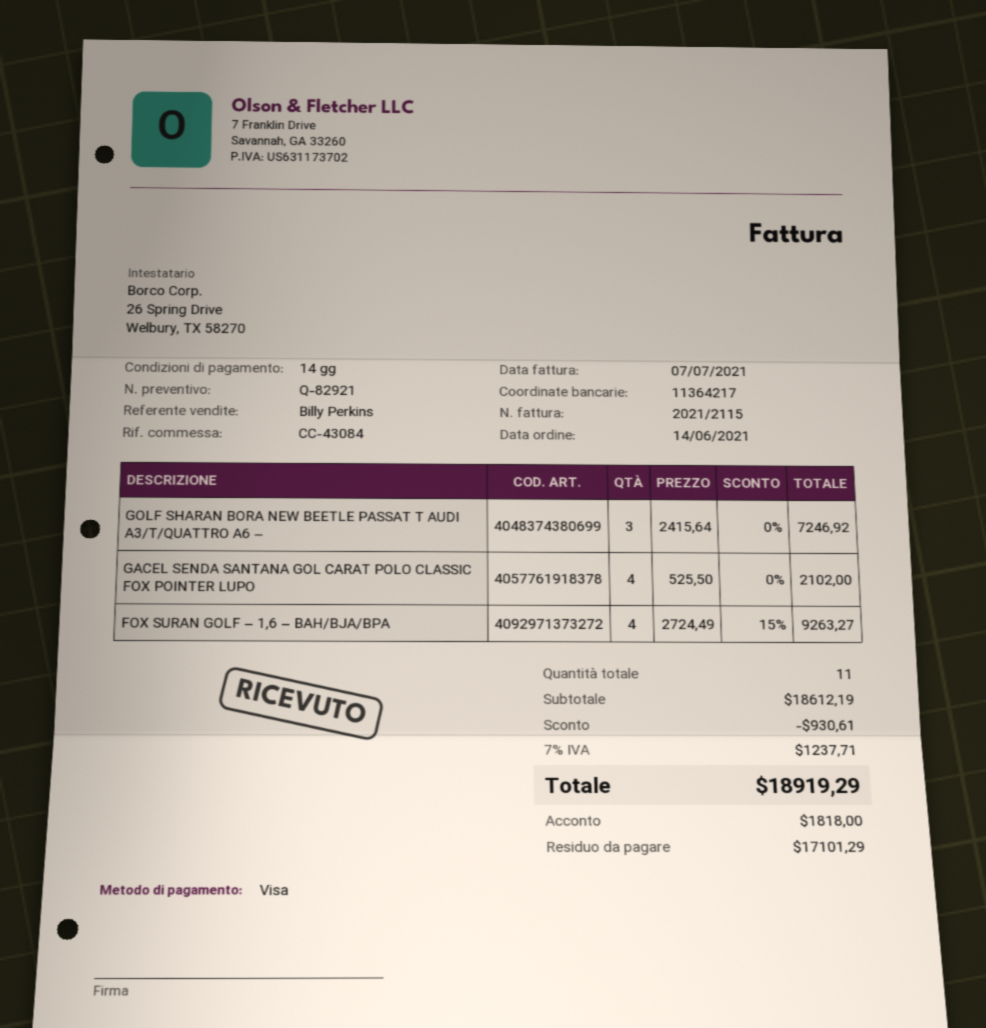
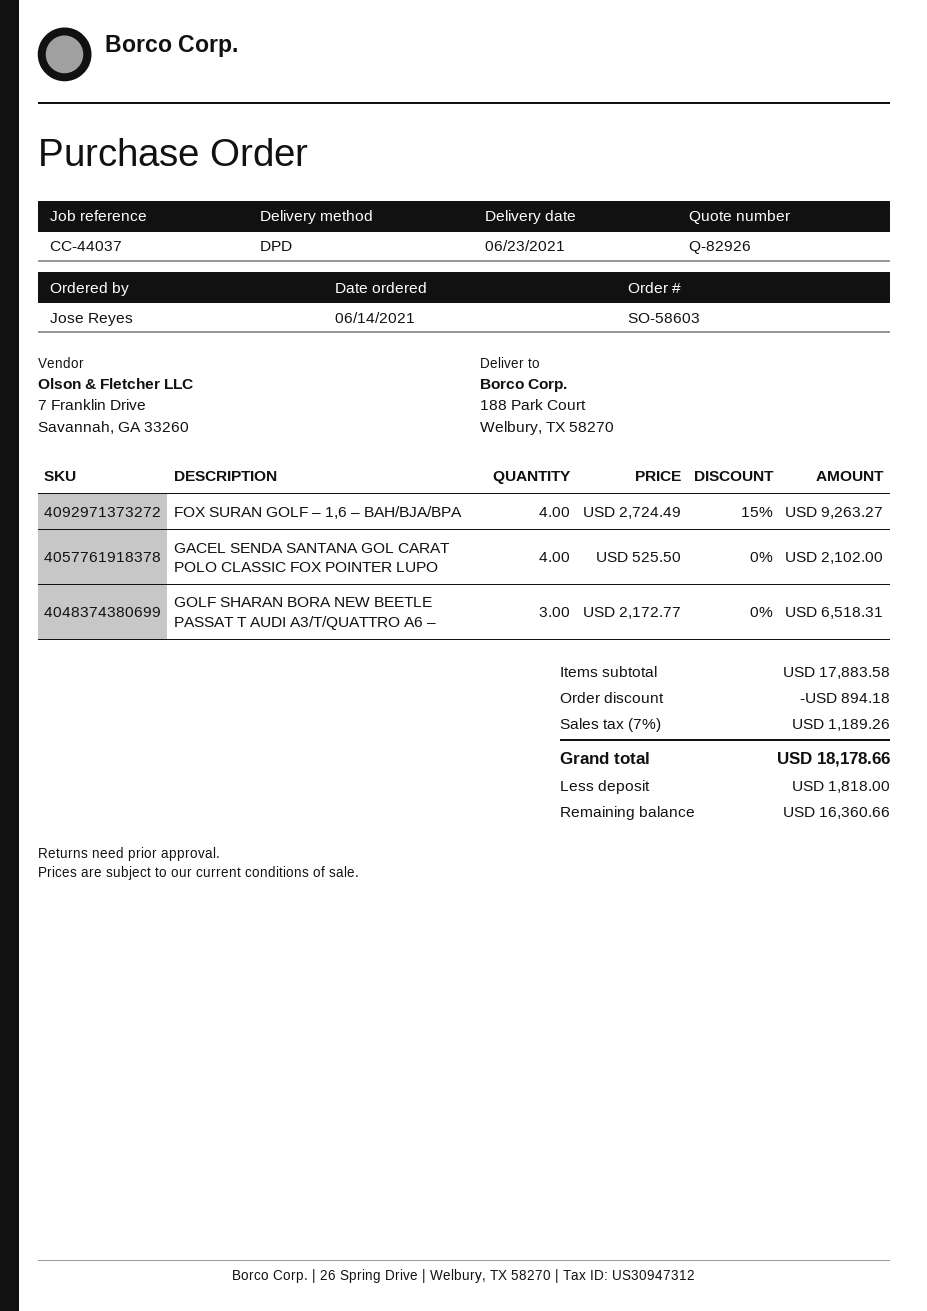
quote number: Q-82921 -> Q-82926
reference: CC-43084 -> CC-44037
GOLF SHARAN BORA NEW BEETLE PASSAT T AUDI A3/T/QUATTRO A6 –: 3 x 2415.64 = 7246.92 -> 3 x 2172.77 = 6518.31
subtotal: 18612.19 -> 17883.58
discount: 930.61 -> 894.18
tax: 7% = 1237.71 -> 7% = 1189.26
total: 18919.29 -> 18178.66
balance: 17101.29 -> 16360.66

